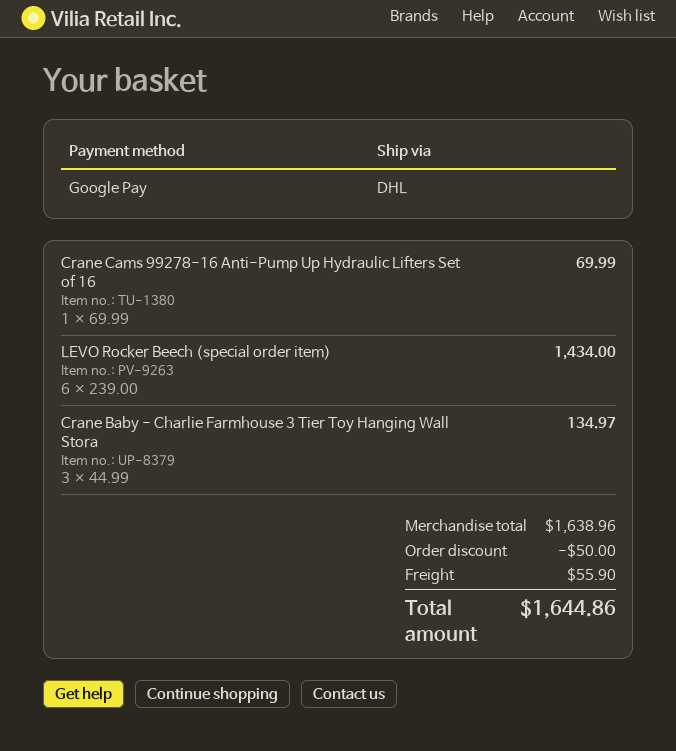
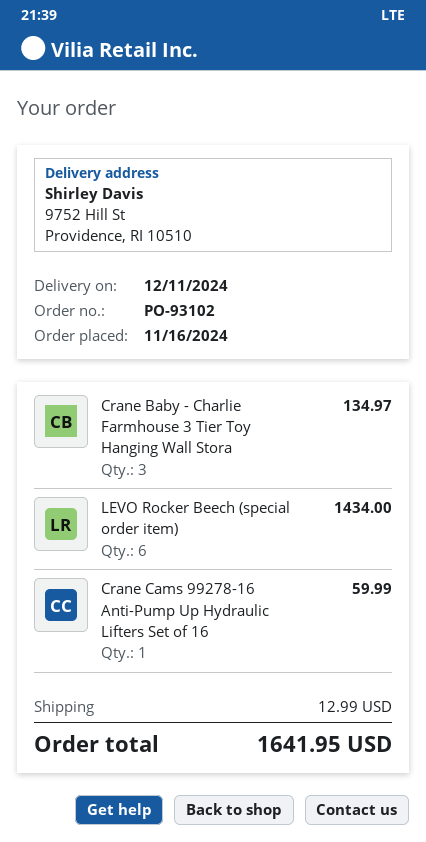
Crane Cams 99278-16 Anti-Pump Up Hydraulic Lifters Set of 16: 1 for 69.99 -> 1 for 59.99
discount: 50.00 -> none
shipping: 55.90 -> 12.99
total: 1644.86 -> 1641.95

